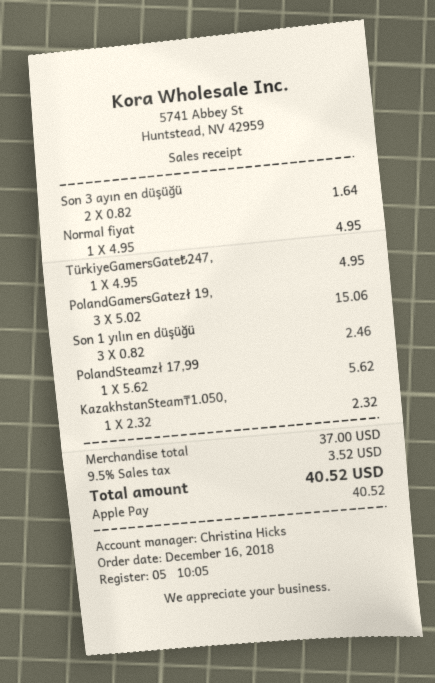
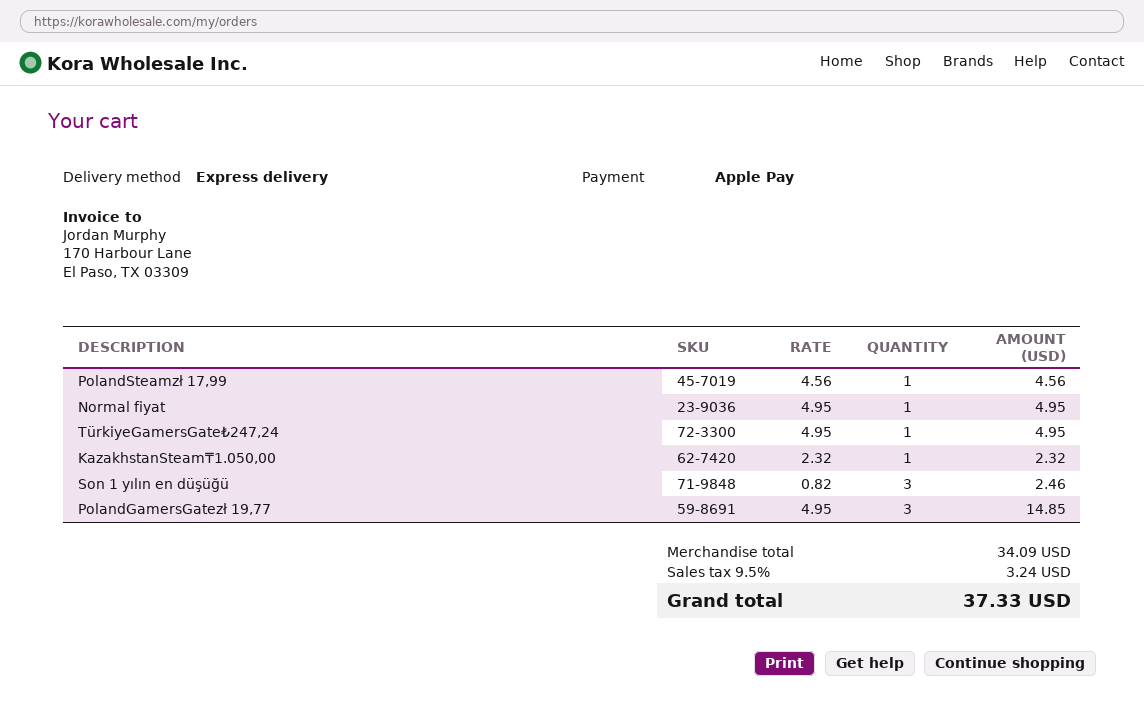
Son 3 ayın en düşüğü: 2 x 0.82 = 1.64 -> none
PolandGamersGatezł 19,: 3 x 5.02 = 15.06 -> 3 x 4.95 = 14.85
PolandSteamzł 17,99: 1 x 5.62 = 5.62 -> 1 x 4.56 = 4.56
subtotal: 37.00 -> 34.09
tax: 9.5% = 3.52 -> 9.5% = 3.24
total: 40.52 -> 37.33

